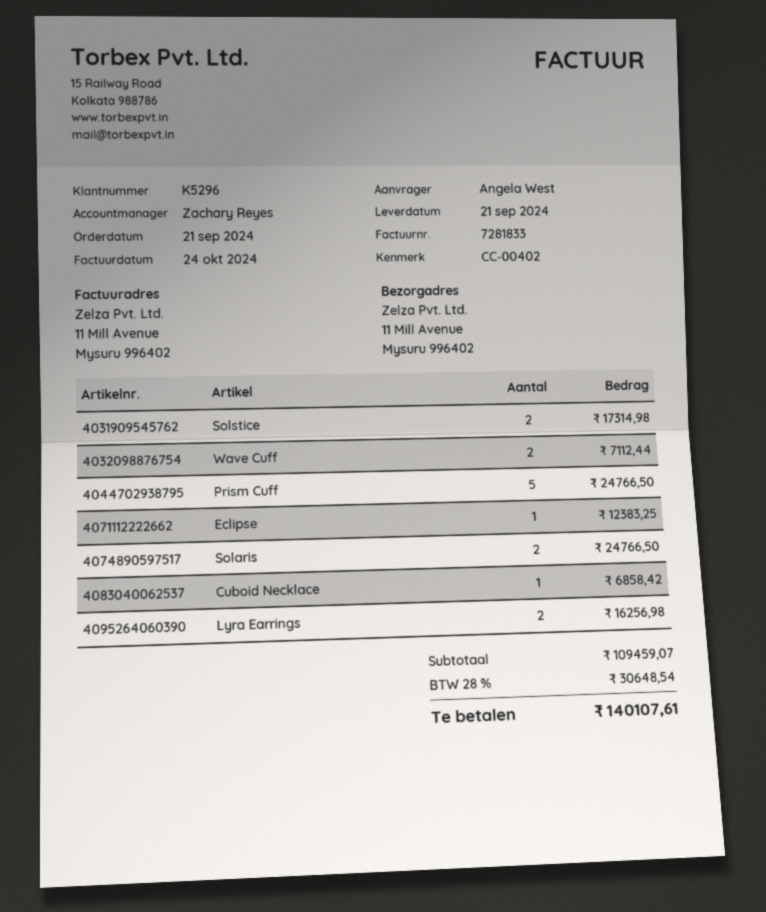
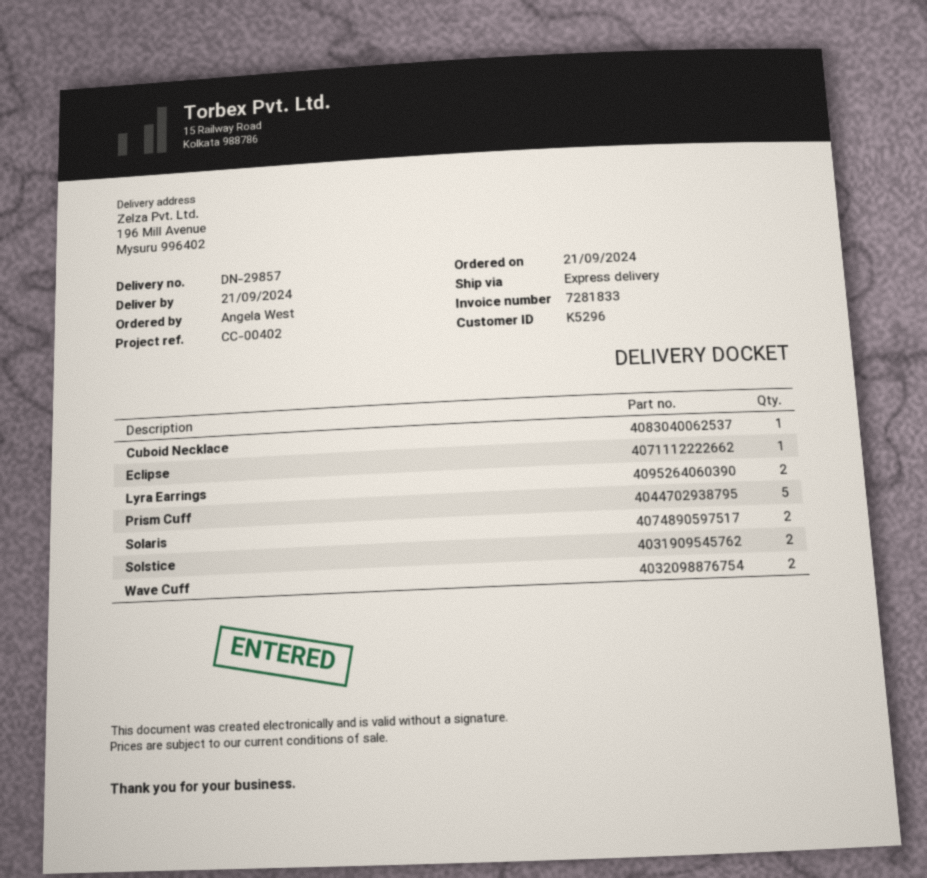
ship to: 11 Mill Avenue, Mysuru 996402 -> 196 Mill Avenue, Mysuru 996402

